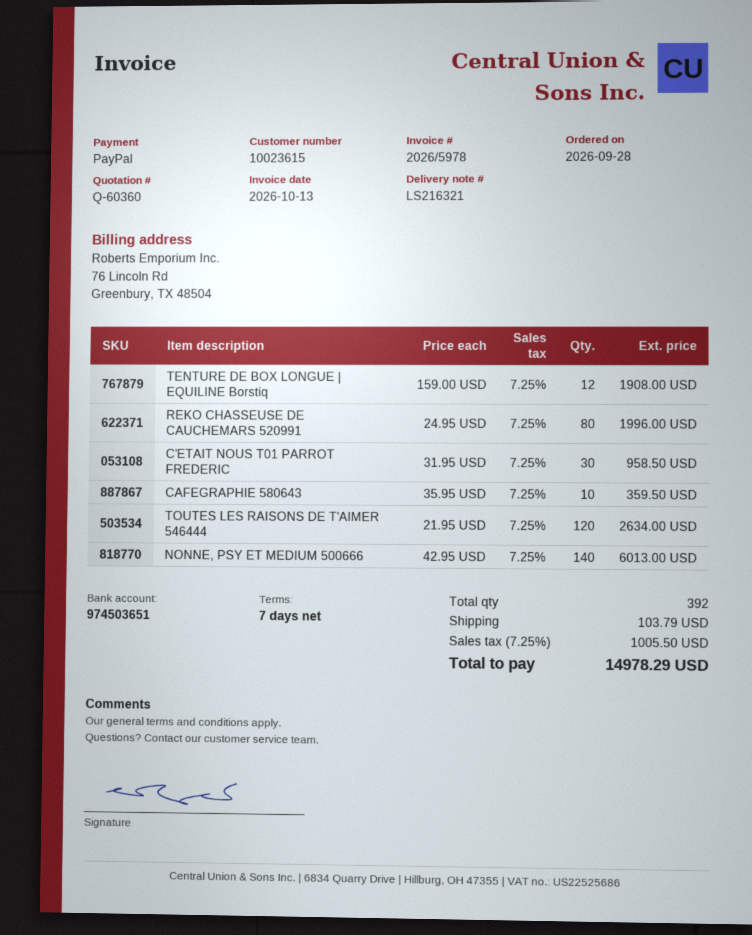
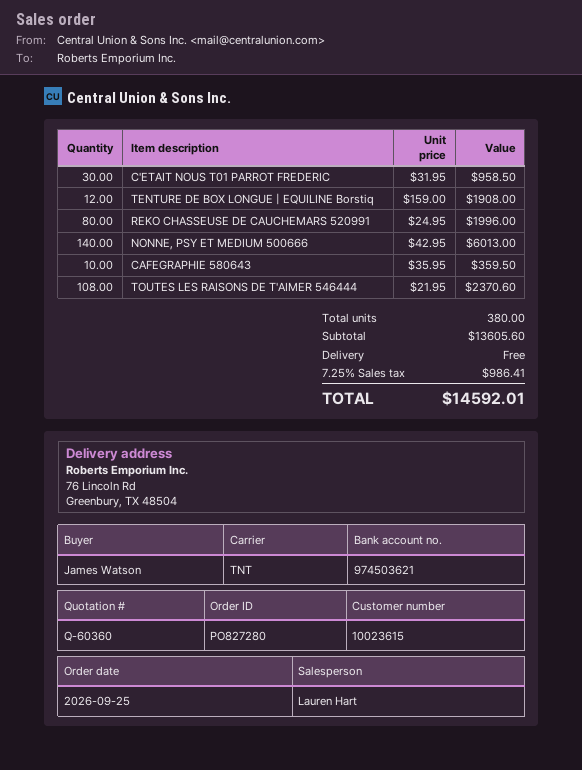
order date: 2026-09-28 -> 2026-09-25
bank account: 974503651 -> 974503621
TOUTES LES RAISONS DE T'AIMER 546444: 120 x 21.95 = 2634.00 -> 108 x 21.95 = 2370.60
total quantity: 392 -> 380
shipping: 103.79 -> 0.00
tax: 7.25% = 1005.50 -> 7.25% = 986.41
total: 14978.29 -> 14592.01

